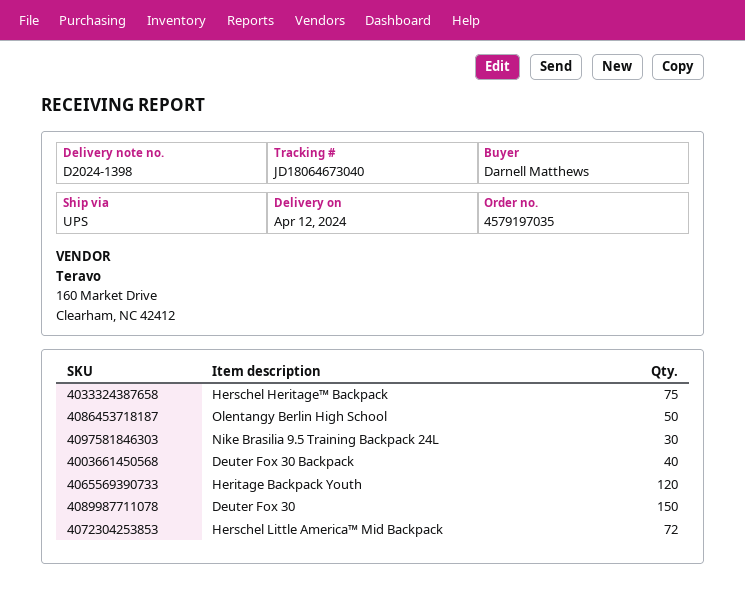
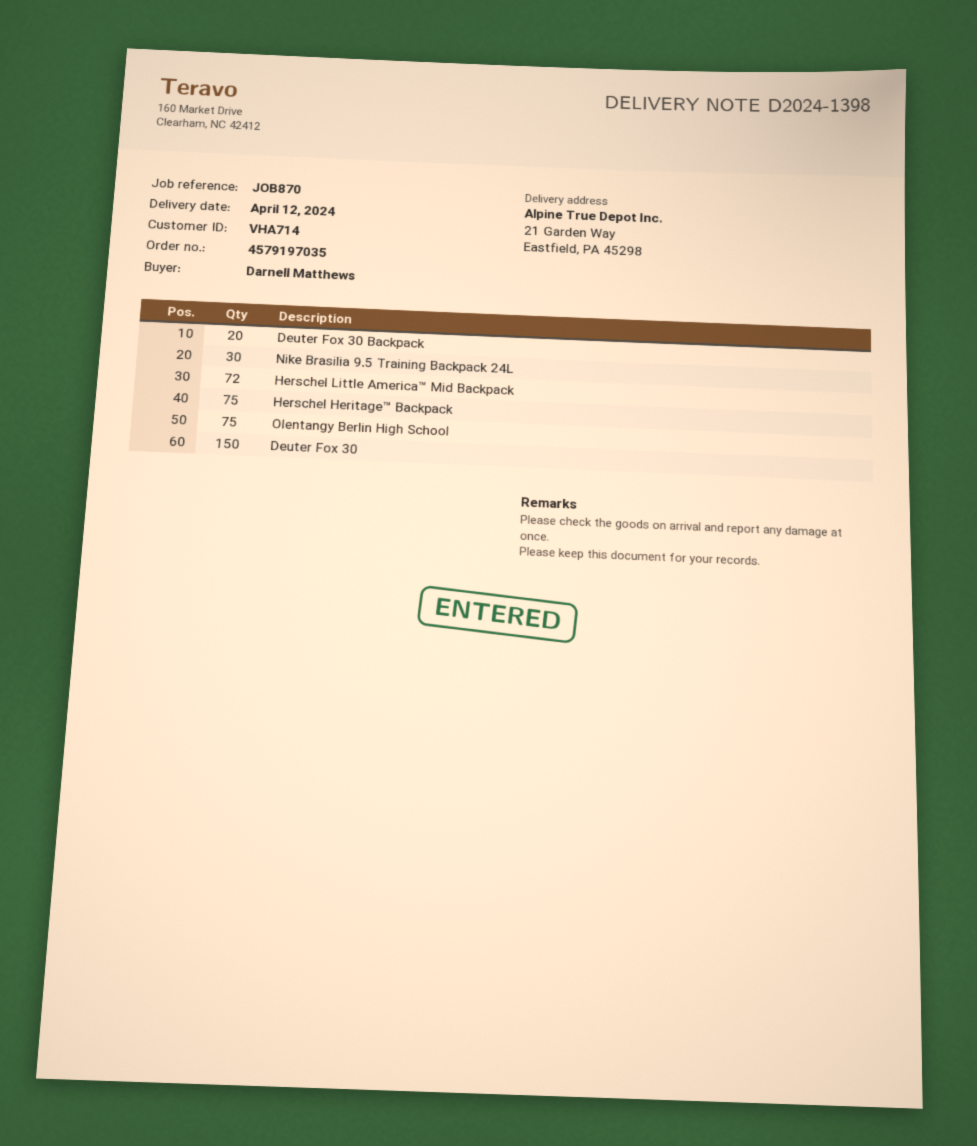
Olentangy Berlin High School: 50 -> 75
Deuter Fox 30 Backpack: 40 -> 20
Heritage Backpack Youth: 120 -> none

